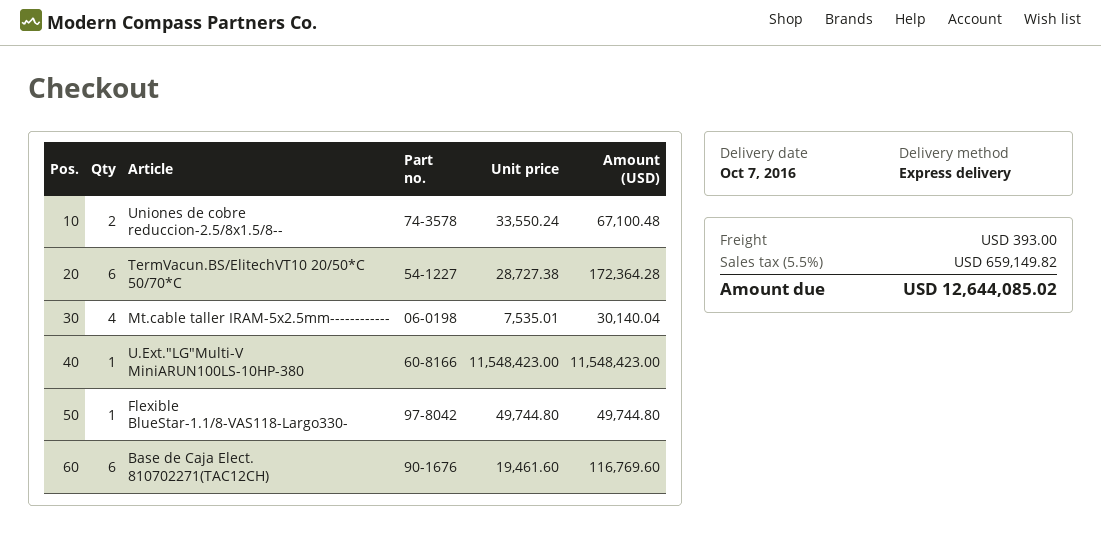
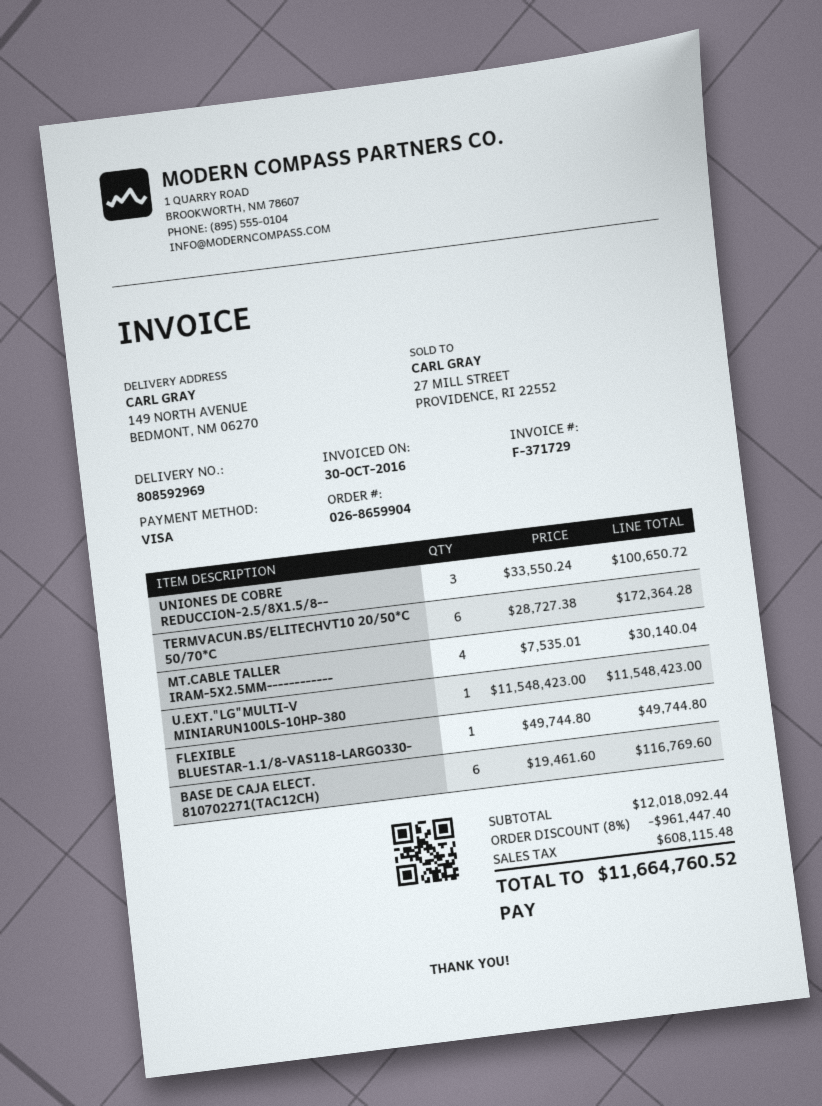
Uniones de cobre reduccion-2.5/8x1.5/8--: 2 x 33550.24 = 67100.48 -> 3 x 33550.24 = 100650.72
discount: none -> 8% = 961447.40
shipping: 393.00 -> none
tax: 659149.82 -> 608115.48
total: 12644085.02 -> 11664760.52

